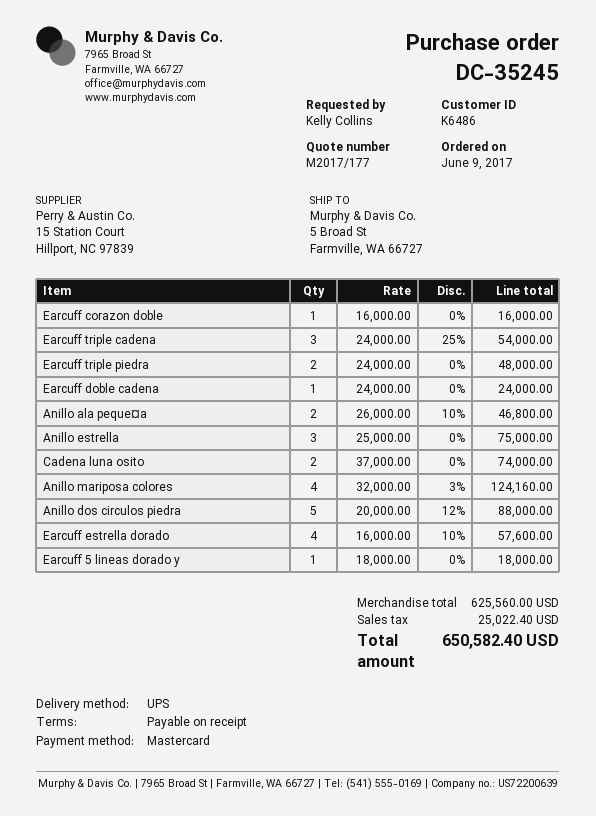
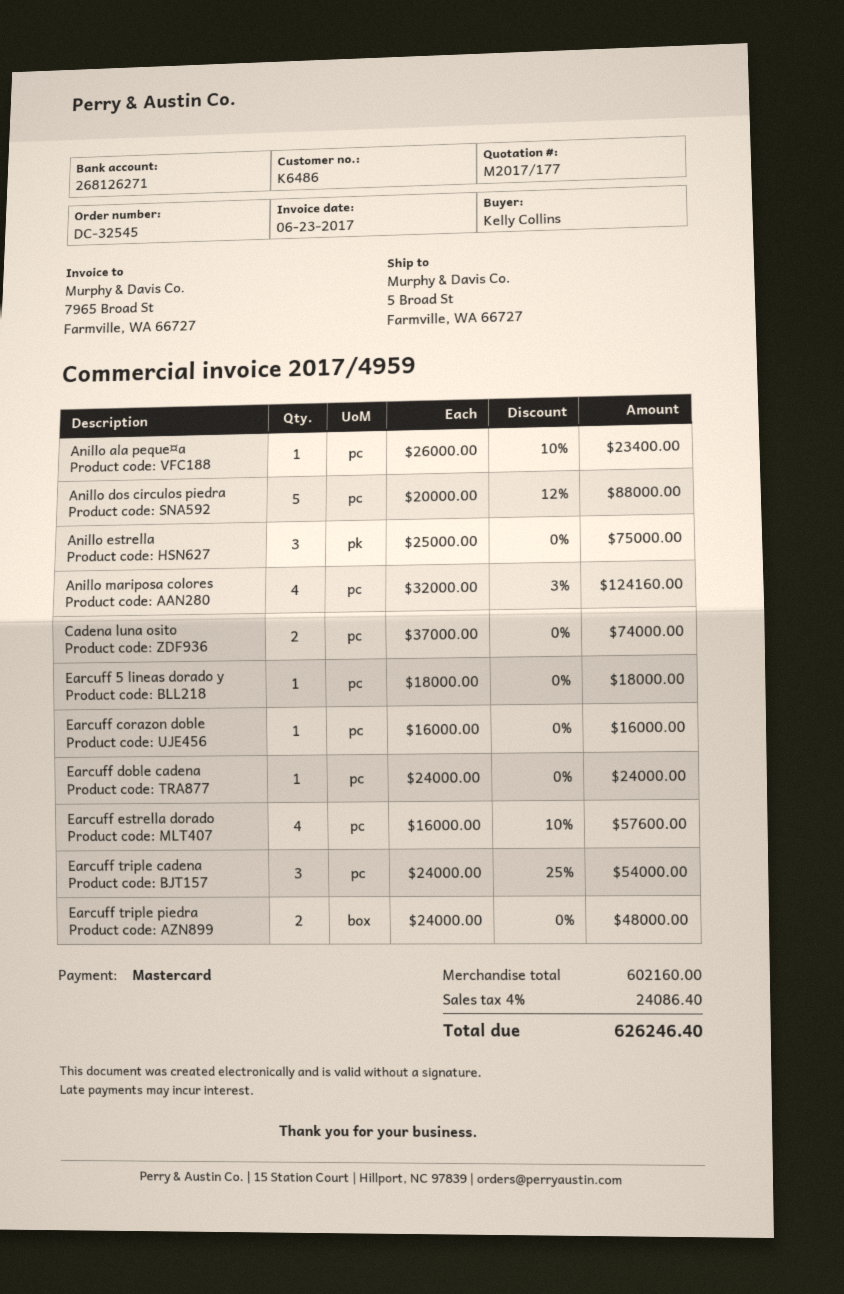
order number: DC-35245 -> DC-32545
Anillo ala peque¤a: 2 x 26000.00 - 10% = 46800.00 -> 1 x 26000.00 - 10% = 23400.00
subtotal: 625560.00 -> 602160.00
tax: 25022.40 -> 24086.40
total: 650582.40 -> 626246.40

